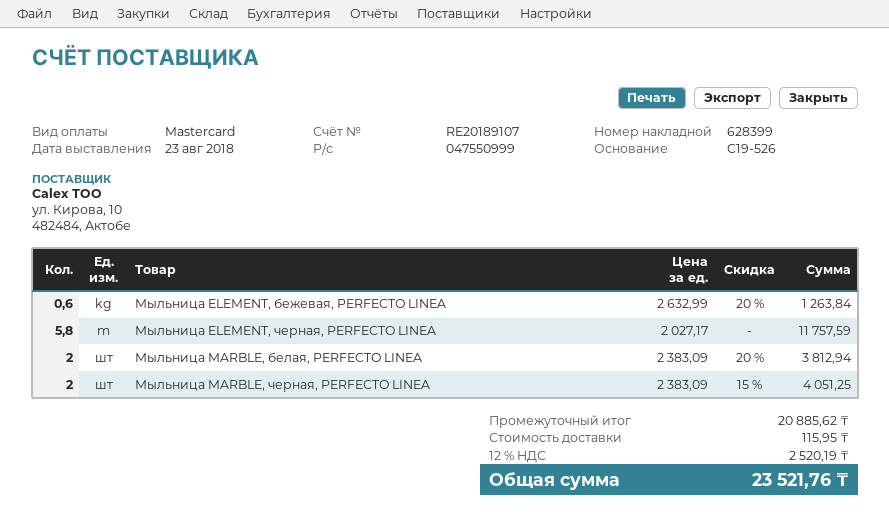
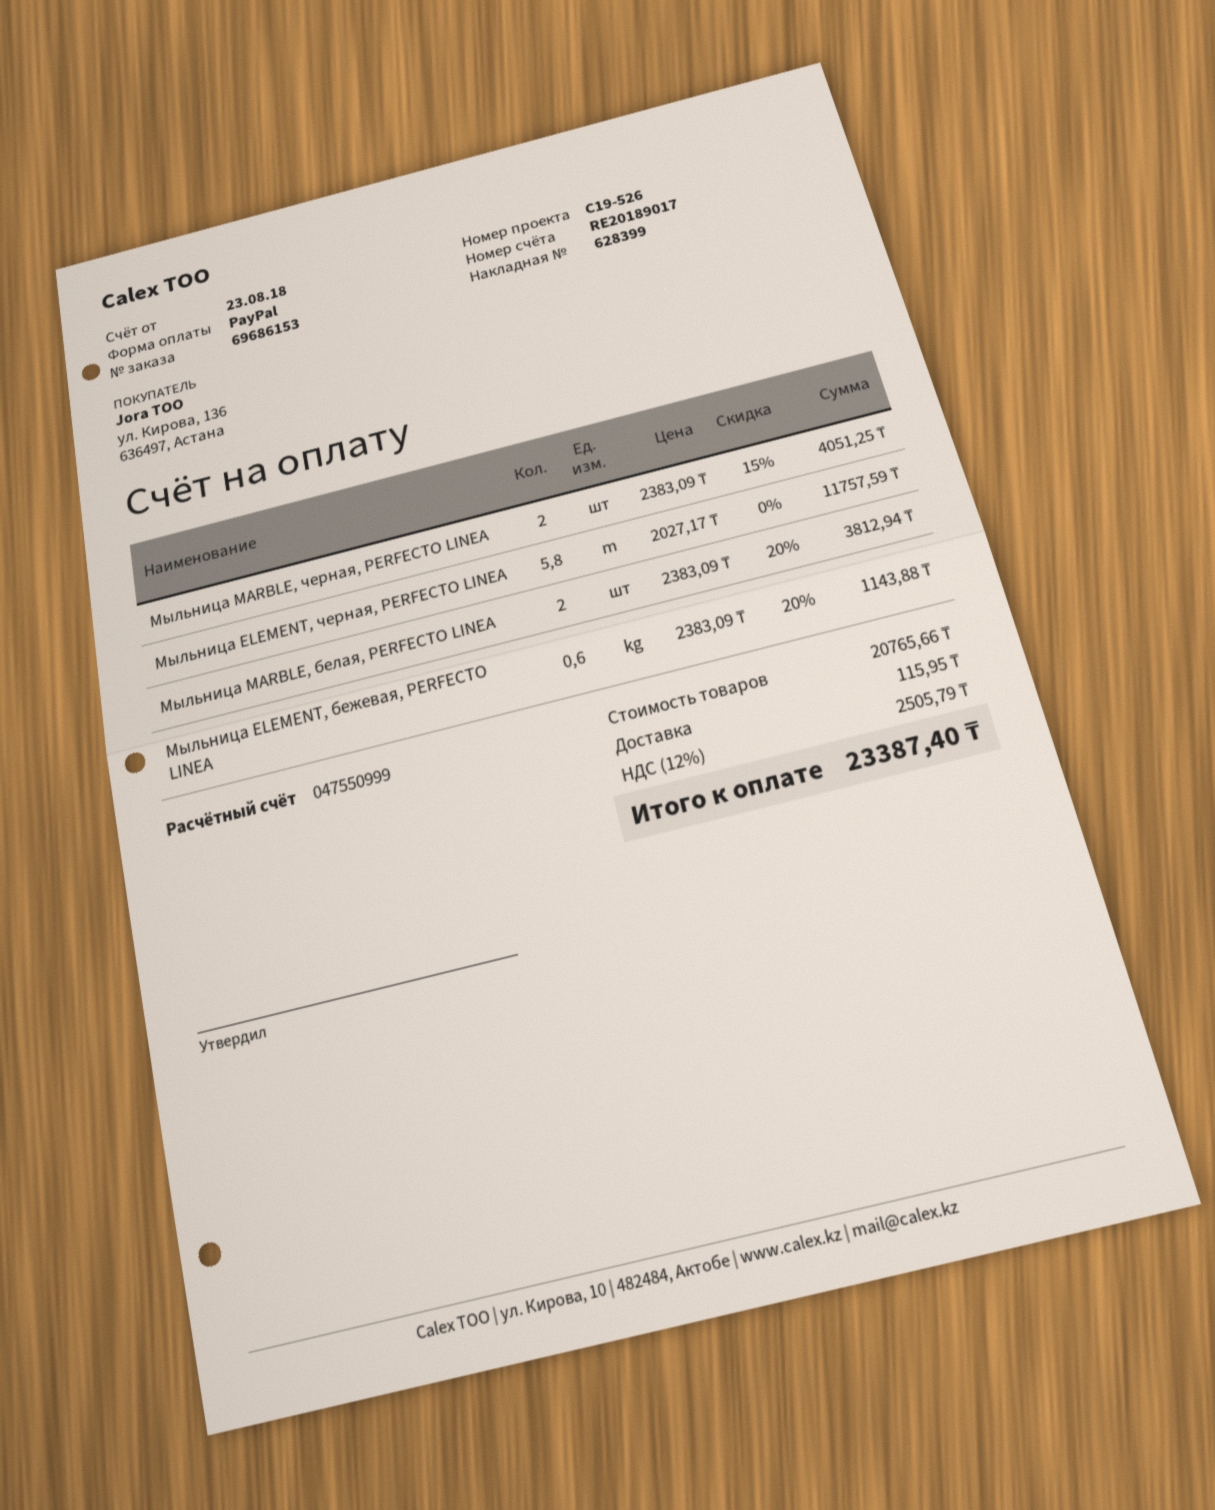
invoice number: RE20189107 -> RE20189017
payment method: Mastercard -> PayPal
Мыльница ELEMENT, бежевая, PERFECTO LINEA: 0.6 x 2632.99 - 20% = 1263.84 -> 0.6 x 2383.09 - 20% = 1143.88
subtotal: 20885.62 -> 20765.66
tax: 12% = 2520.19 -> 12% = 2505.79
total: 23521.76 -> 23387.40

